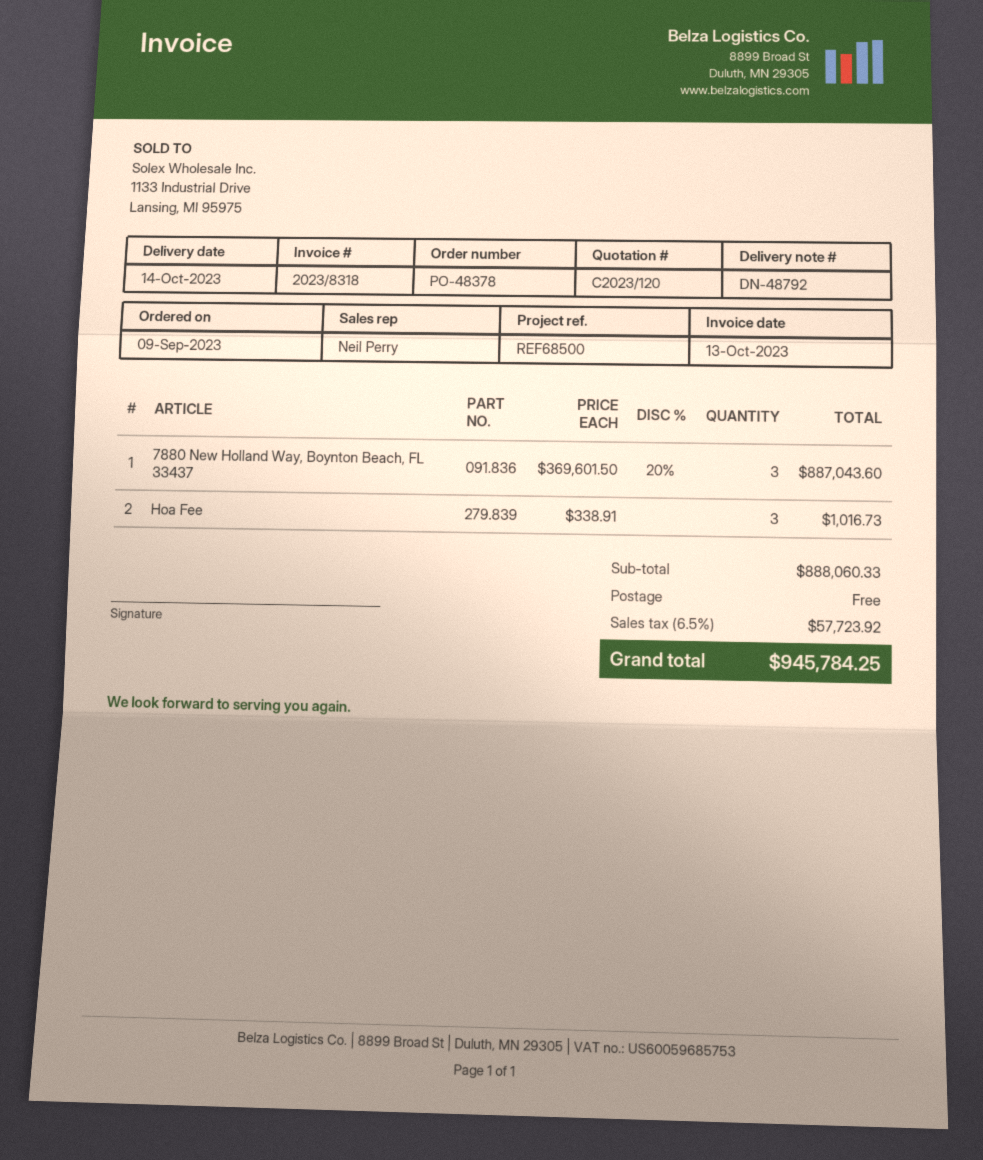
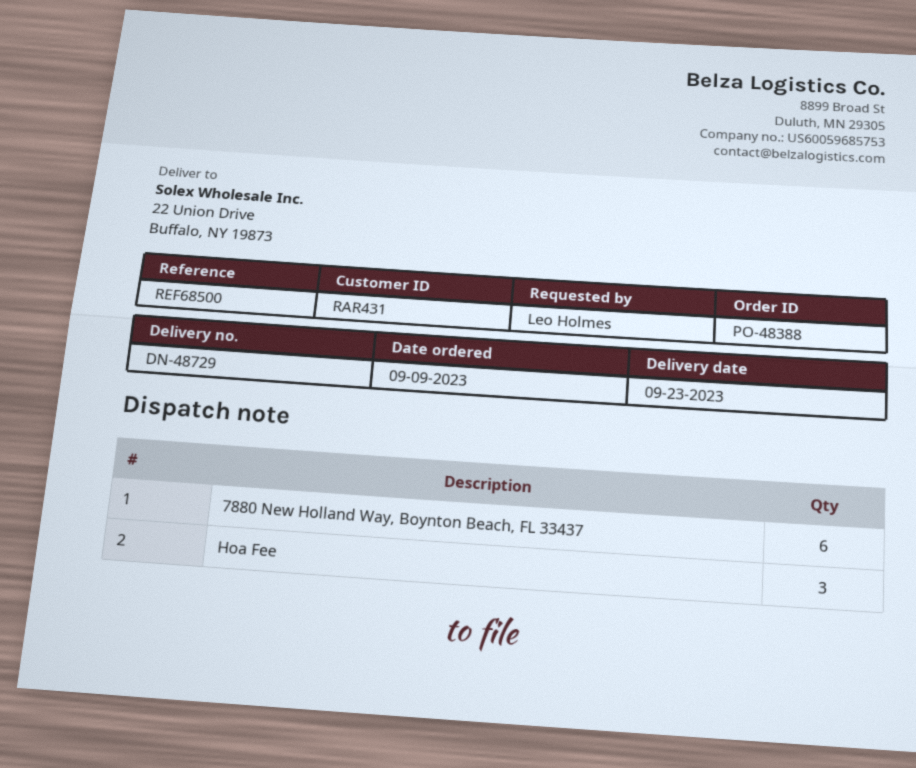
order number: PO-48378 -> PO-48388
delivery note number: DN-48792 -> DN-48729
delivery date: 2023-10-14 -> 2023-09-23
7880 New Holland Way, Boynton Beach, FL 33437: 3 -> 6

